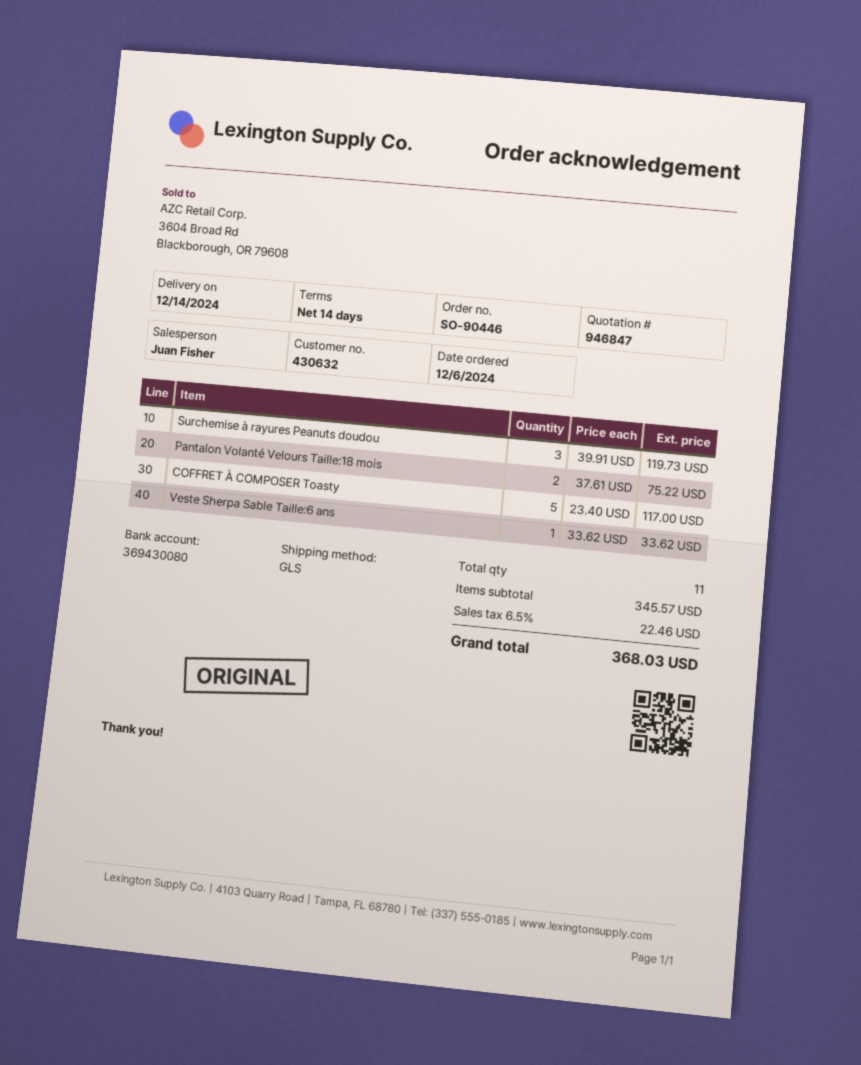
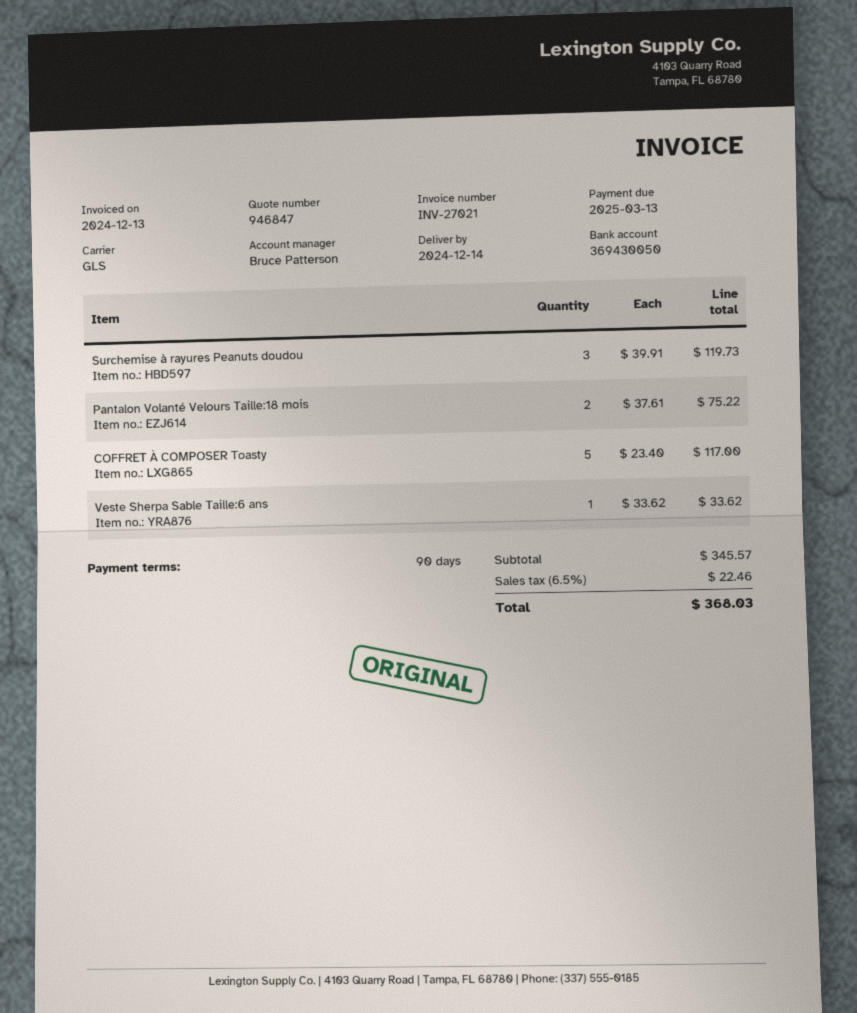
payment terms: 14 days -> 90 days
sales rep: Juan Fisher -> Bruce Patterson
bank account: 369430080 -> 369430050

